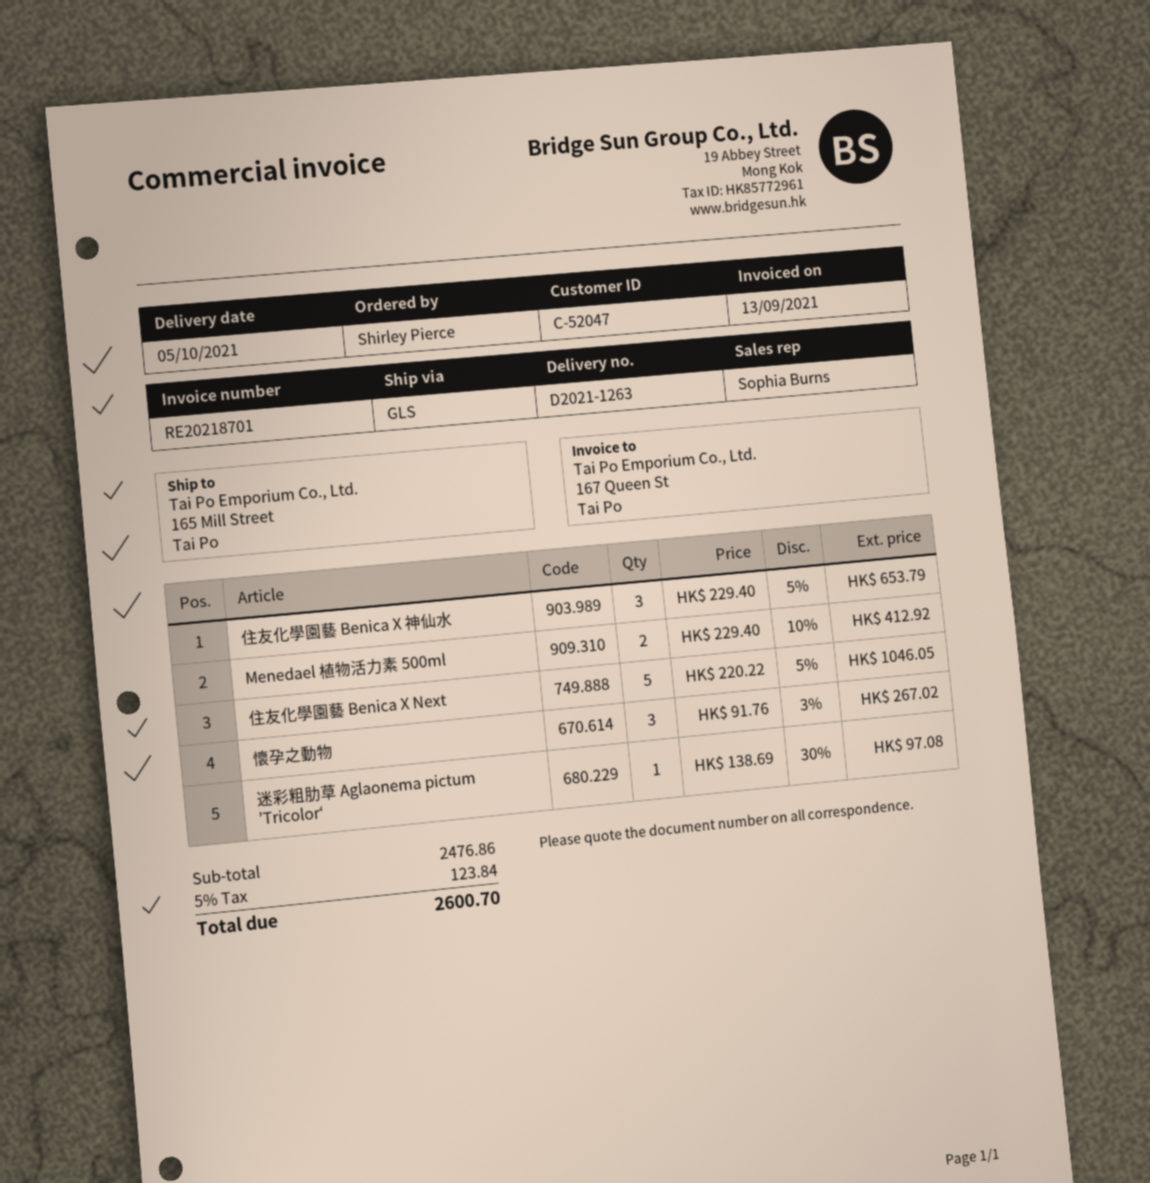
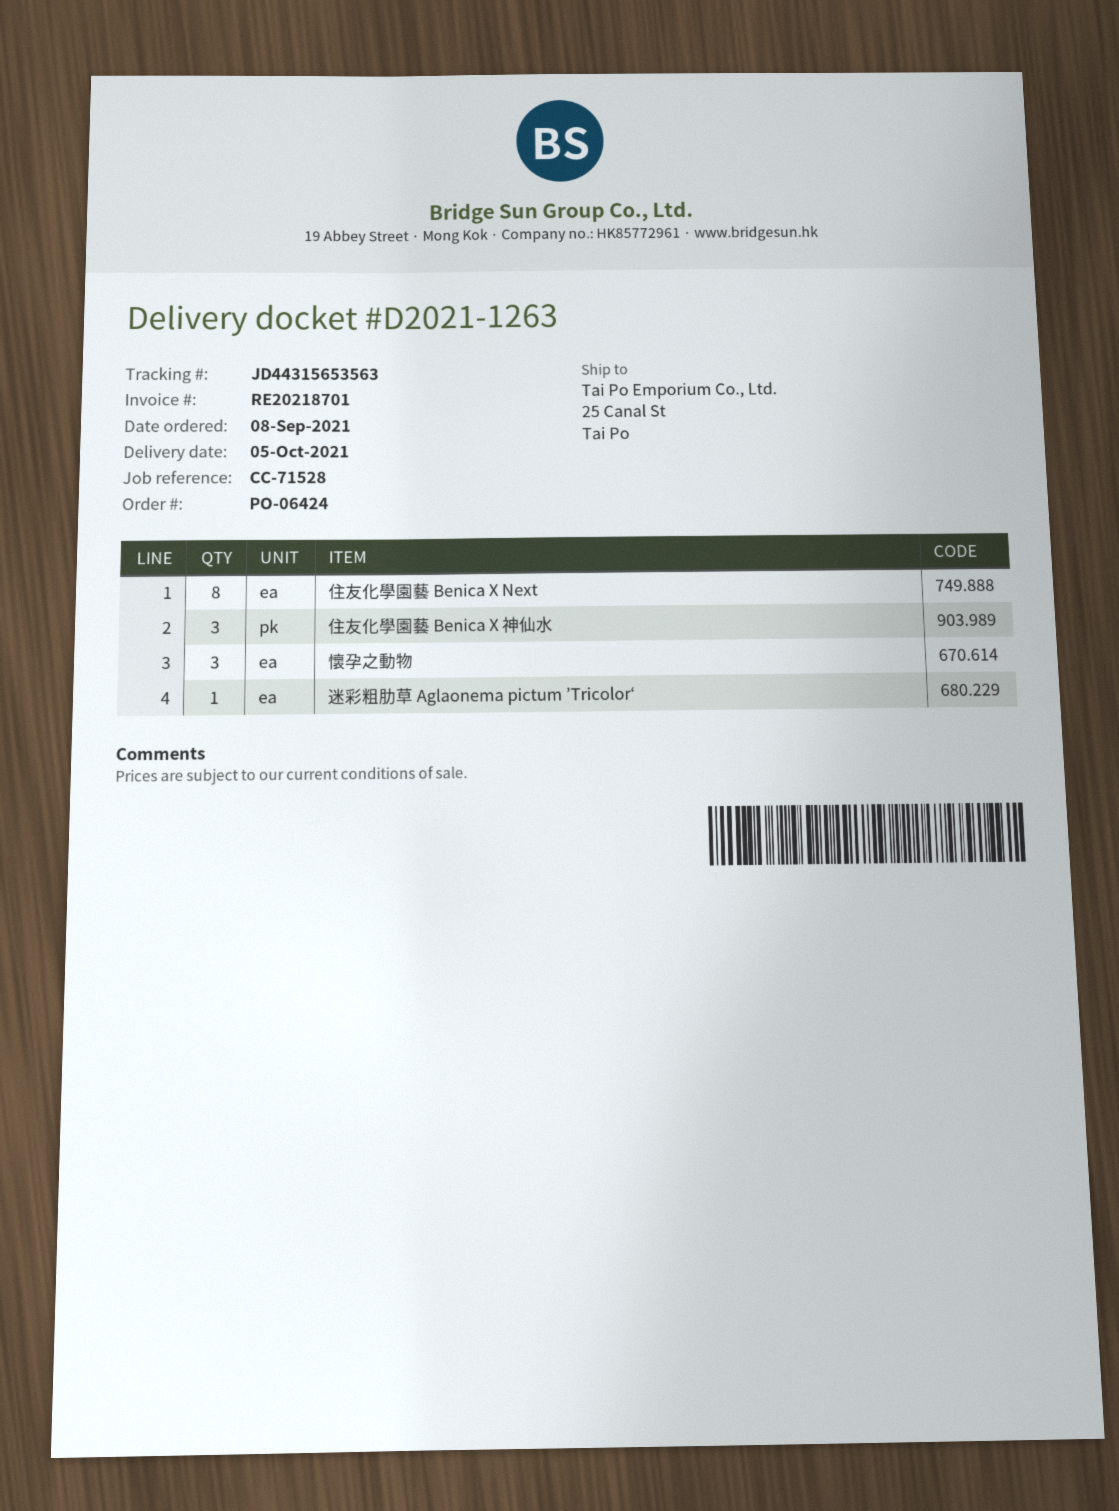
ship to: 165 Mill Street, Tai Po -> 25 Canal St, Tai Po
Menedael 植物活力素 500ml: 2 -> none
住友化學園藝 Benica X Next: 5 -> 8

